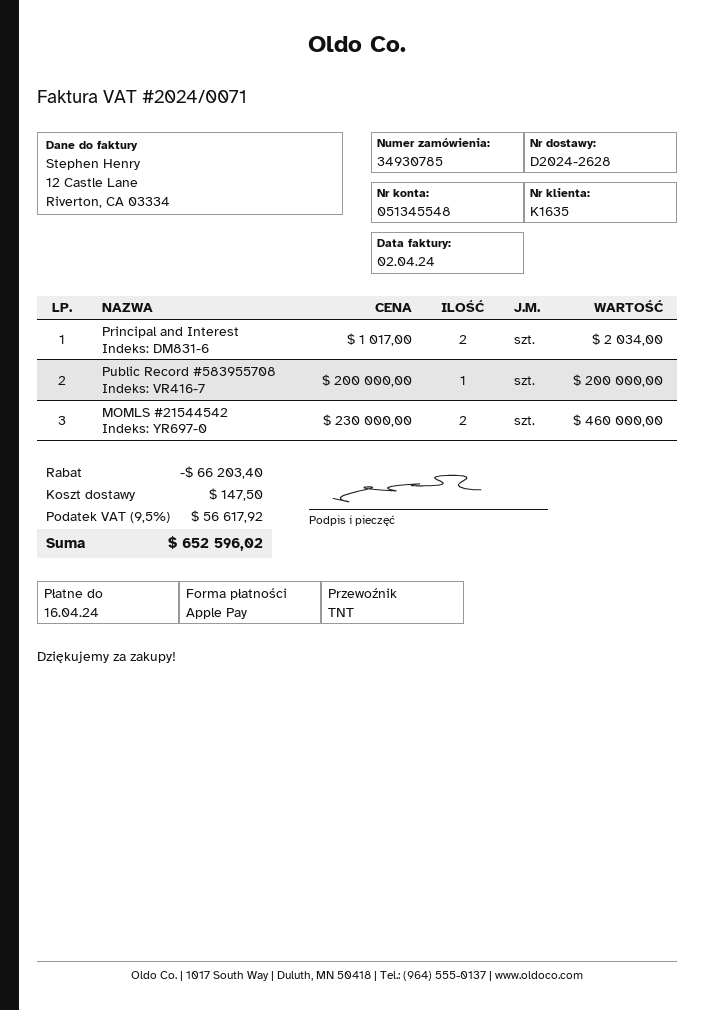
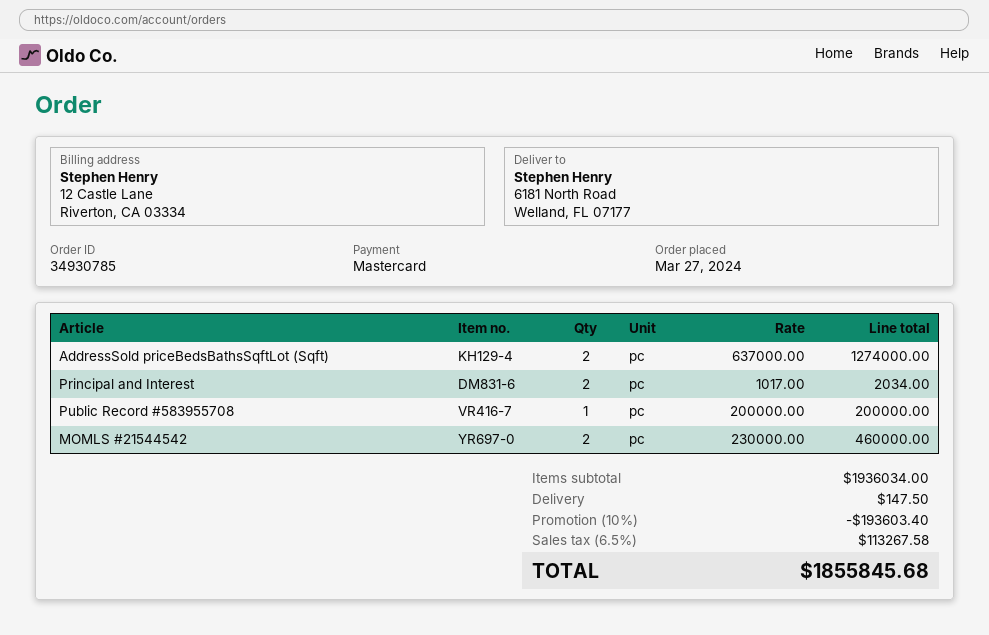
payment method: Apple Pay -> Mastercard
AddressSold priceBedsBathsSqftLot (Sqft): none -> 2 x 637000.00 = 1274000.00
discount: 66203.40 -> 193603.40
tax: 9.5% = 56617.92 -> 6.5% = 113267.58
total: 652596.02 -> 1855845.68

